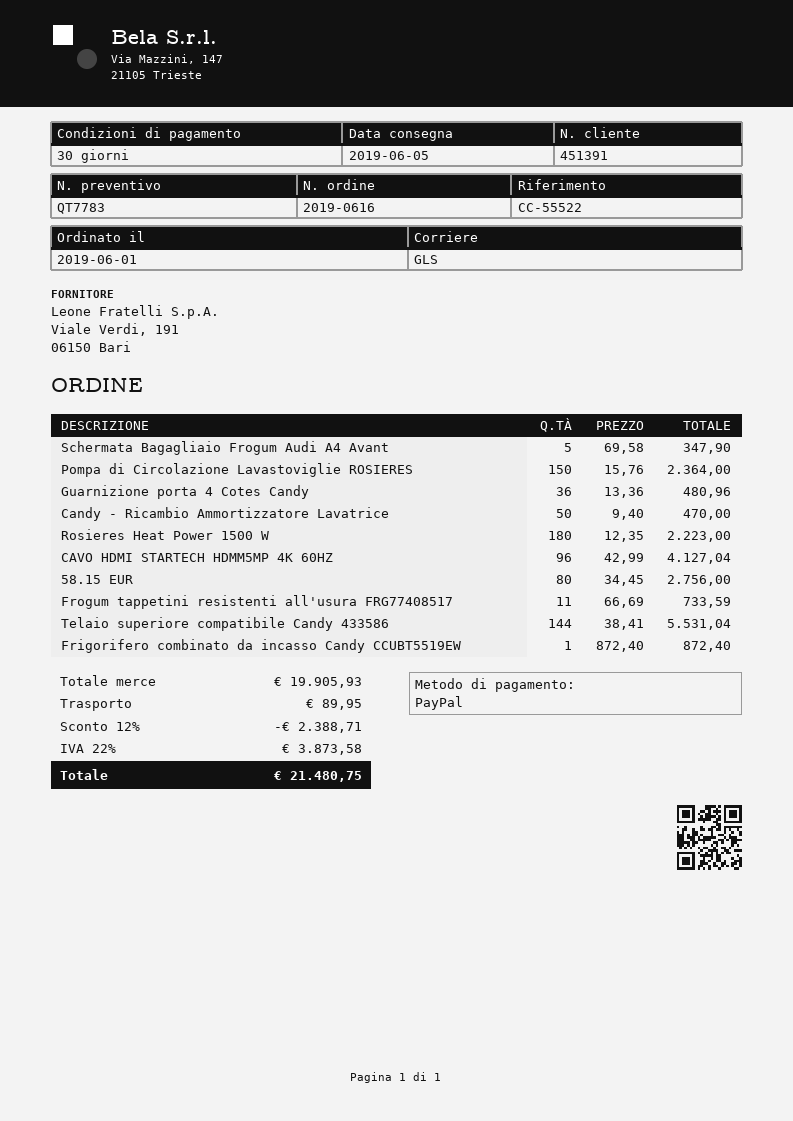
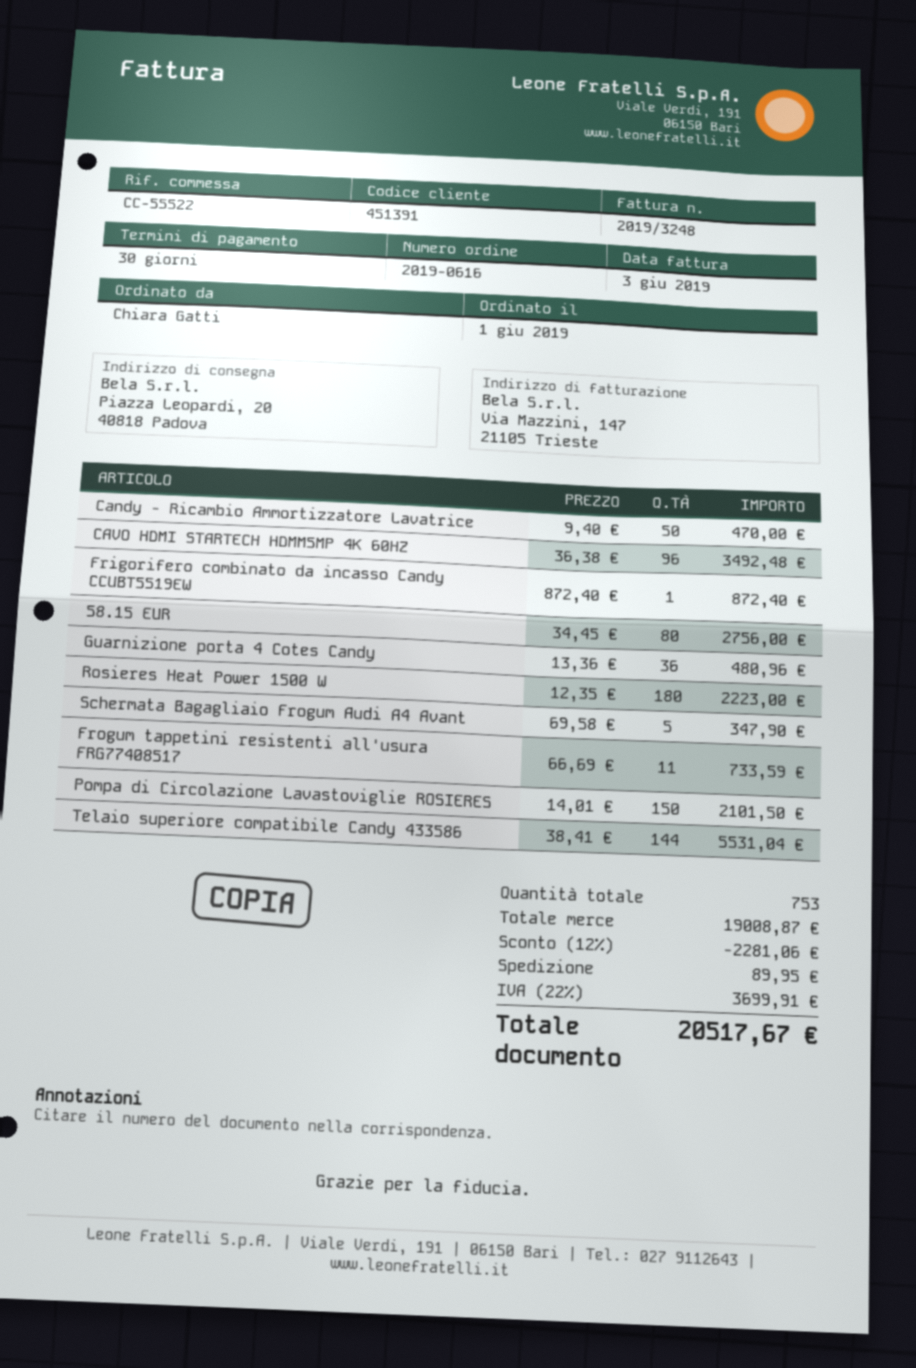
Pompa di Circolazione Lavastoviglie ROSIERES: 150 x 15.76 = 2364.00 -> 150 x 14.01 = 2101.50
CAVO HDMI STARTECH HDMM5MP 4K 60HZ: 96 x 42.99 = 4127.04 -> 96 x 36.38 = 3492.48
subtotal: 19905.93 -> 19008.87
discount: 12% = 2388.71 -> 12% = 2281.06
tax: 22% = 3873.58 -> 22% = 3699.91
total: 21480.75 -> 20517.67

